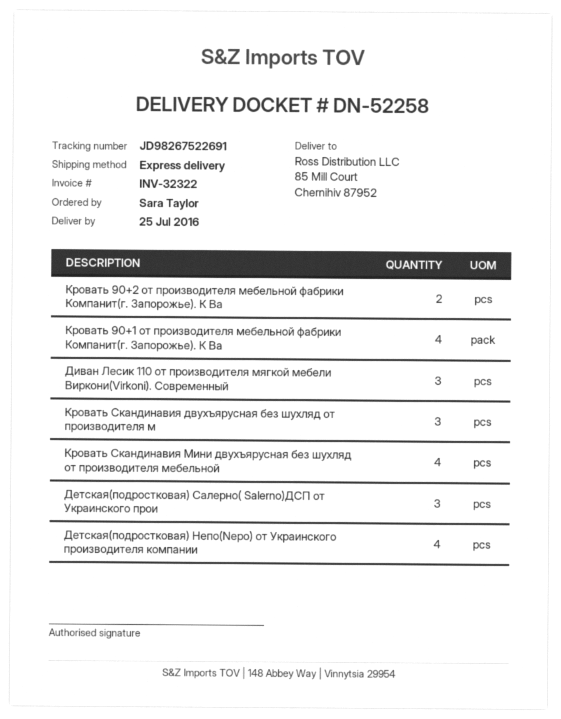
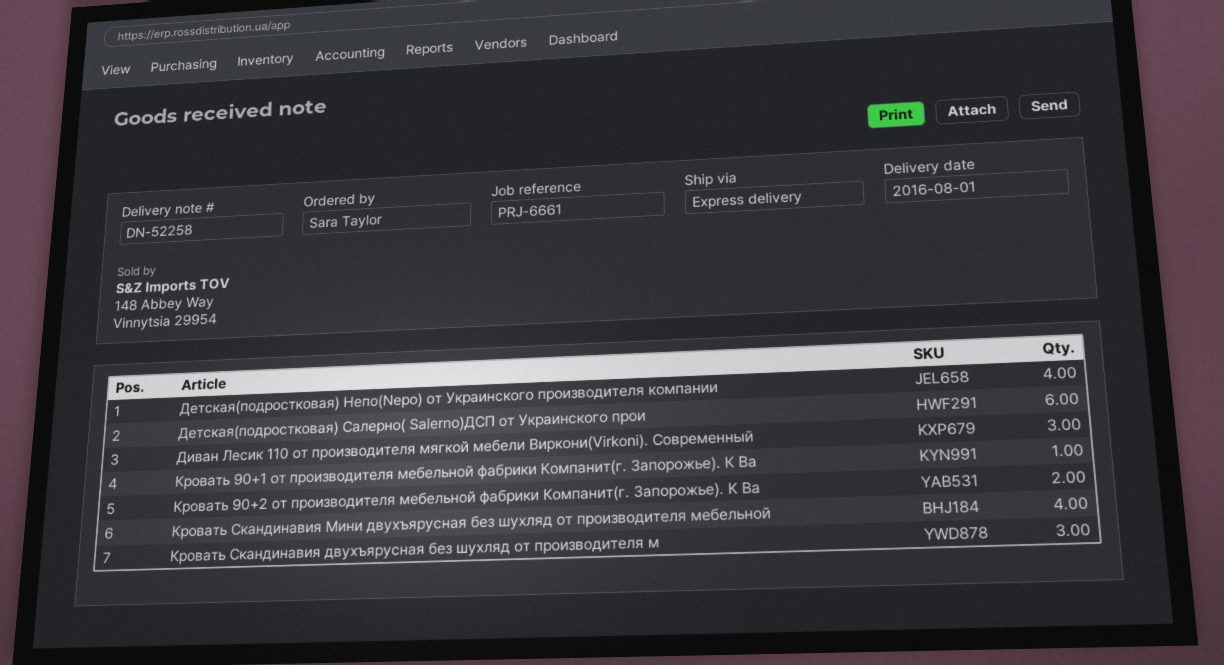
delivery date: 2016-07-25 -> 2016-08-01
Кровать 90+1 от производителя мебельной фабрики Компанит(г. Запорожье). К Ва: 4 -> 1
Детская(подростковая) Салерно( Salerno)ДСП от Украинского прои: 3 -> 6

